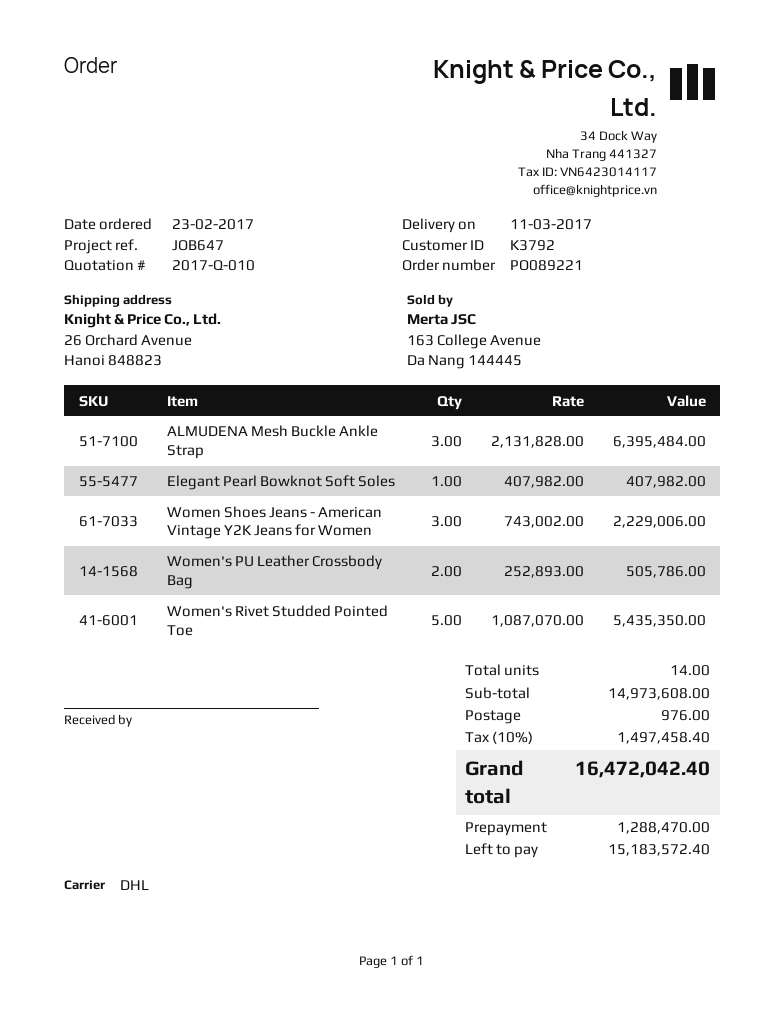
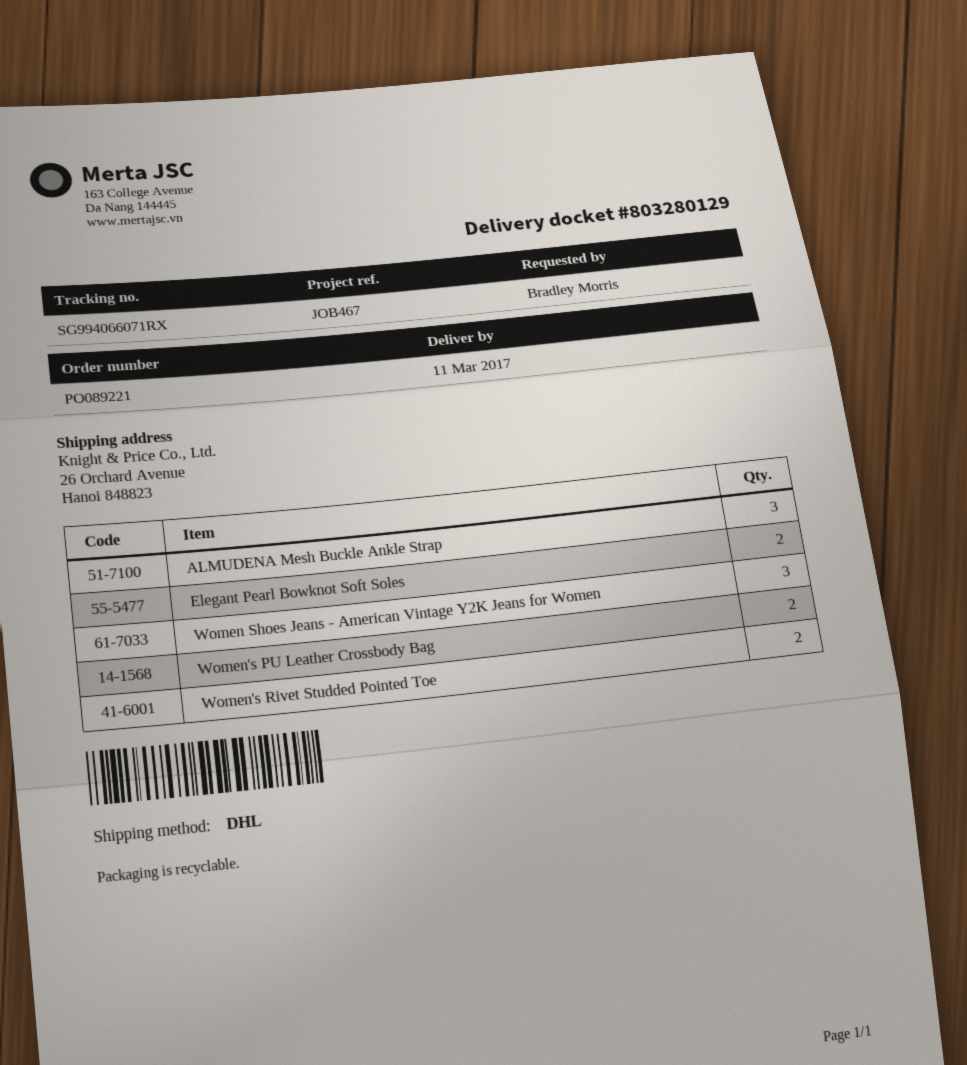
reference: JOB647 -> JOB467
Elegant Pearl Bowknot Soft Soles: 1 -> 2
Women's Rivet Studded Pointed Toe: 5 -> 2

